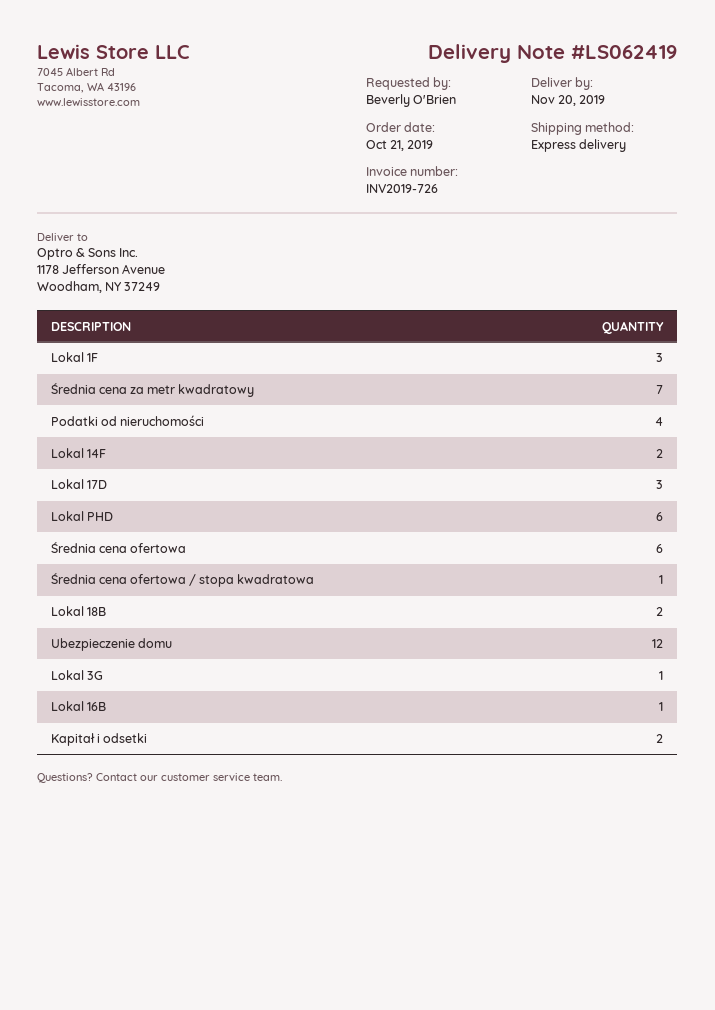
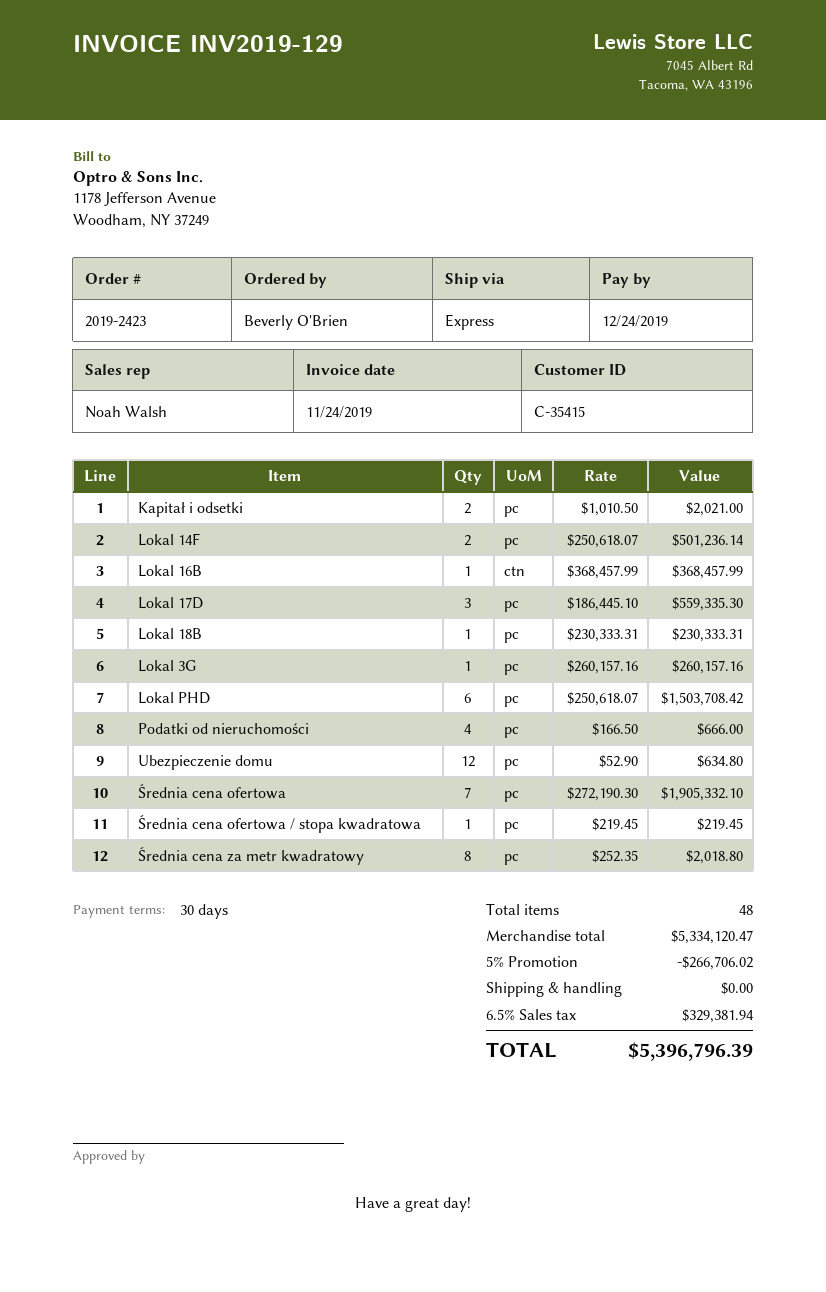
invoice number: INV2019-726 -> INV2019-129
Lokal 1F: 3 -> none
Średnia cena za metr kwadratowy: 7 -> 8
Średnia cena ofertowa: 6 -> 7
Lokal 18B: 2 -> 1

